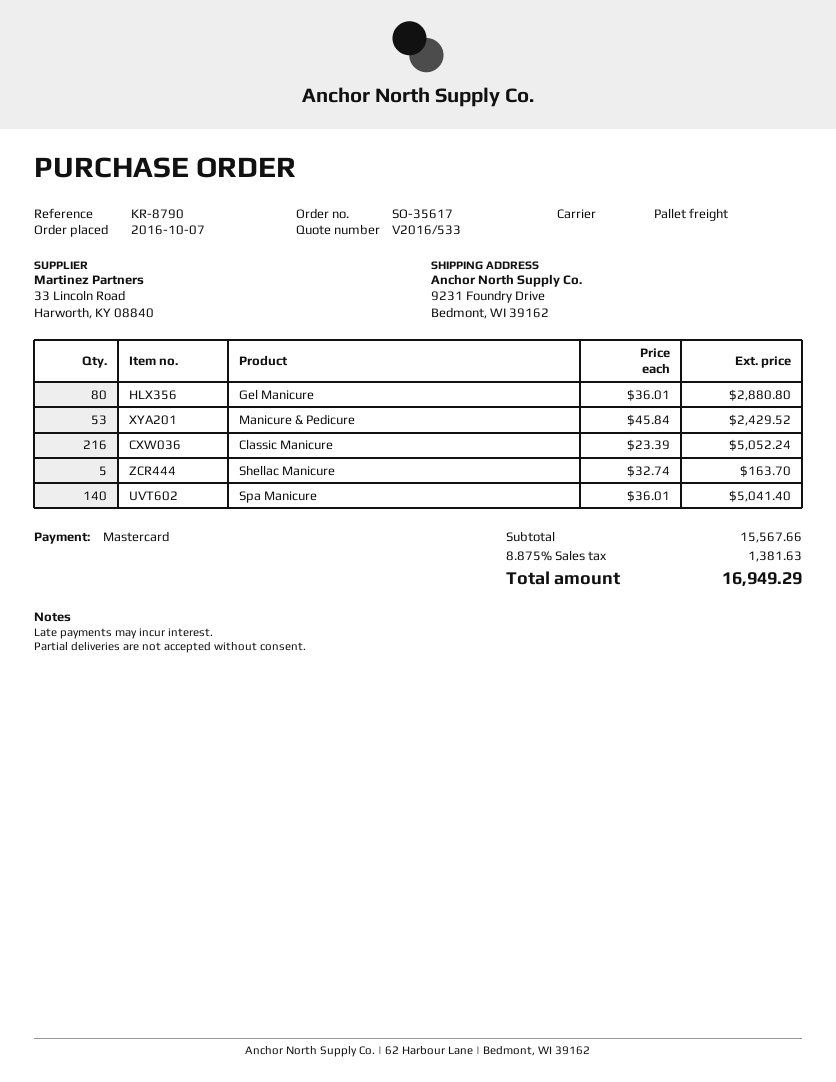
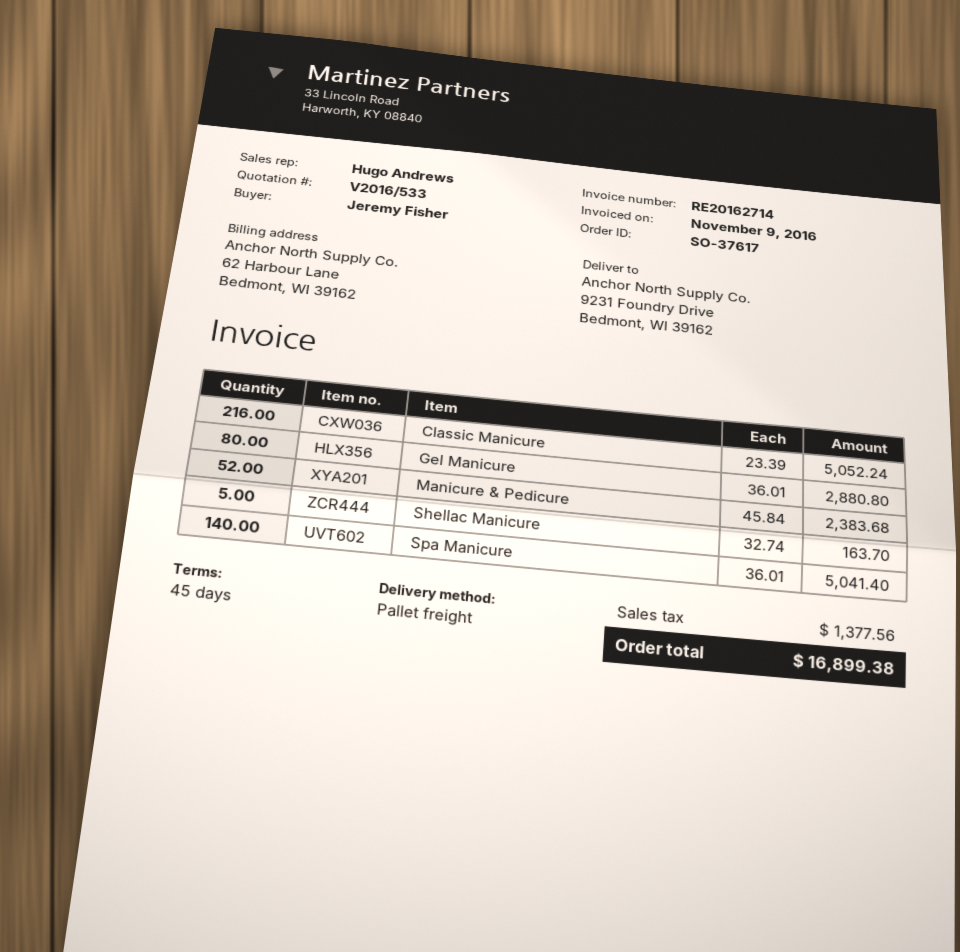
order number: SO-35617 -> SO-37617
Manicure & Pedicure: 53 x 45.84 = 2429.52 -> 52 x 45.84 = 2383.68
tax: 1381.63 -> 1377.56
total: 16949.29 -> 16899.38

